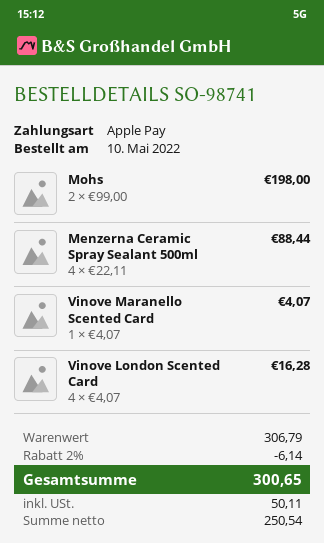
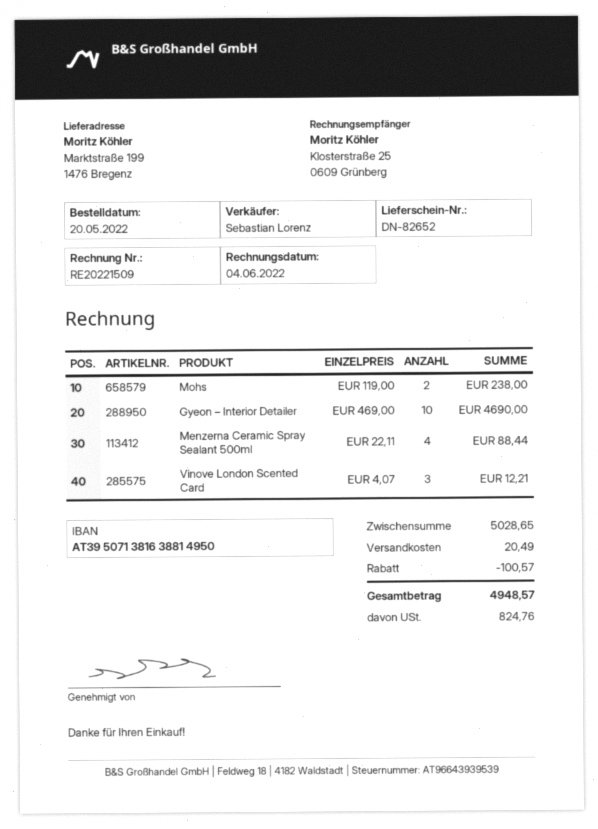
order date: 2022-05-10 -> 2022-05-20
Mohs: 2 x 99.00 = 198.00 -> 2 x 119.00 = 238.00
Vinove Maranello Scented Card: 1 x 4.07 = 4.07 -> none
Vinove London Scented Card: 4 x 4.07 = 16.28 -> 3 x 4.07 = 12.21
Gyeon – Interior Detailer: none -> 10 x 469.00 = 4690.00
subtotal: 306.79 -> 5028.65
discount: 6.14 -> 100.57
shipping: none -> 20.49
tax: 50.11 -> 824.76
total: 300.65 -> 4948.57

